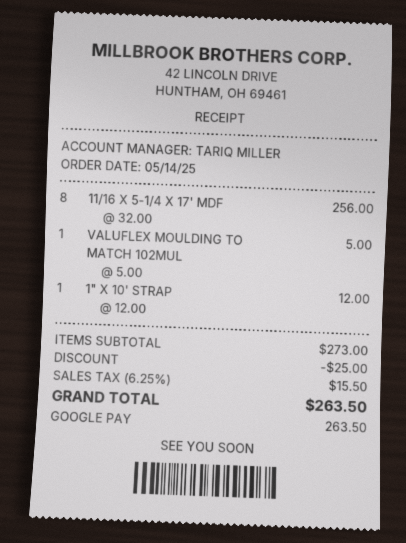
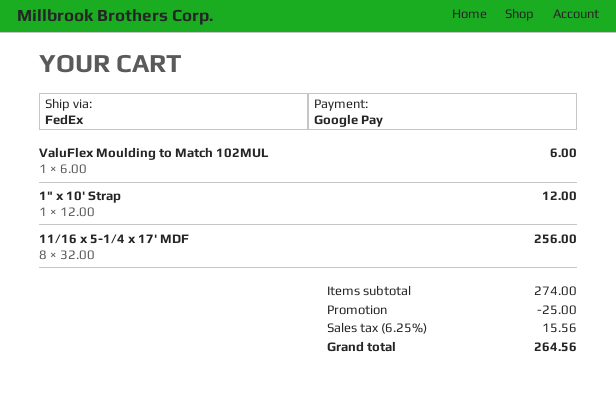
VALUFLEX MOULDING TO MATCH 102MUL: 1 x 5.00 = 5.00 -> 1 x 6.00 = 6.00
subtotal: 273.00 -> 274.00
tax: 6.25% = 15.50 -> 6.25% = 15.56
total: 263.50 -> 264.56

